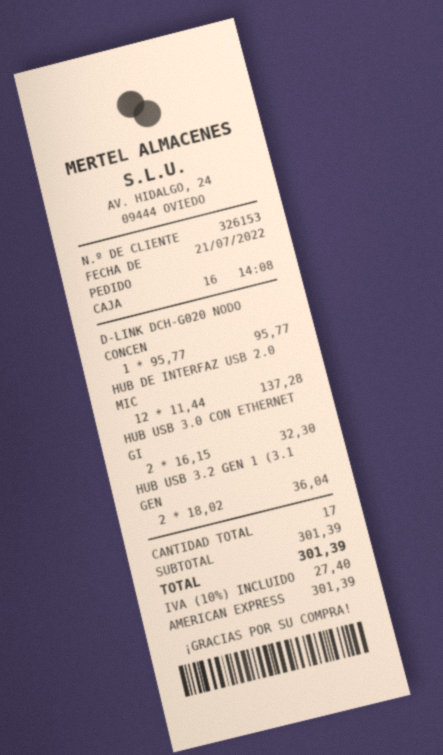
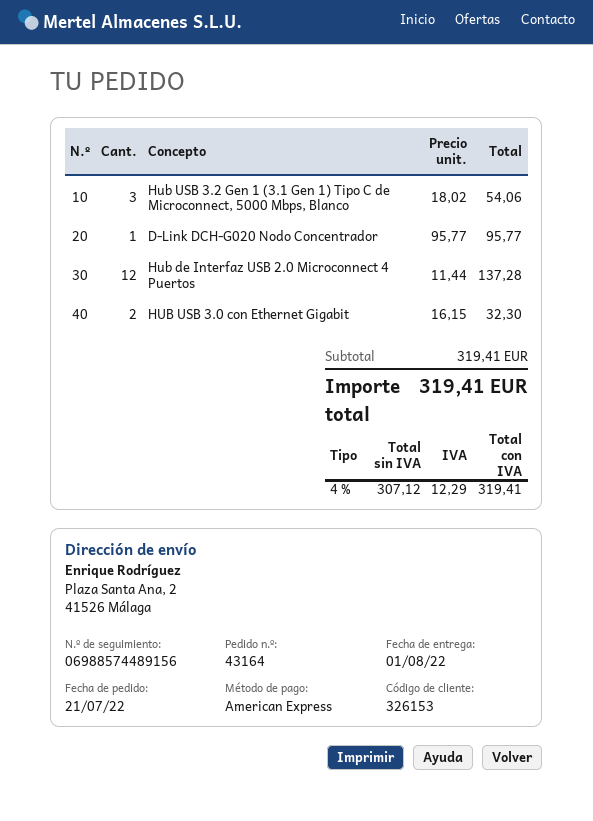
HUB USB 3.2 GEN 1 (3.1 GEN: 2 x 18.02 = 36.04 -> 3 x 18.02 = 54.06
subtotal: 301.39 -> 319.41
tax: 10% = 27.40 -> 4% = 12.29
total: 301.39 -> 319.41

